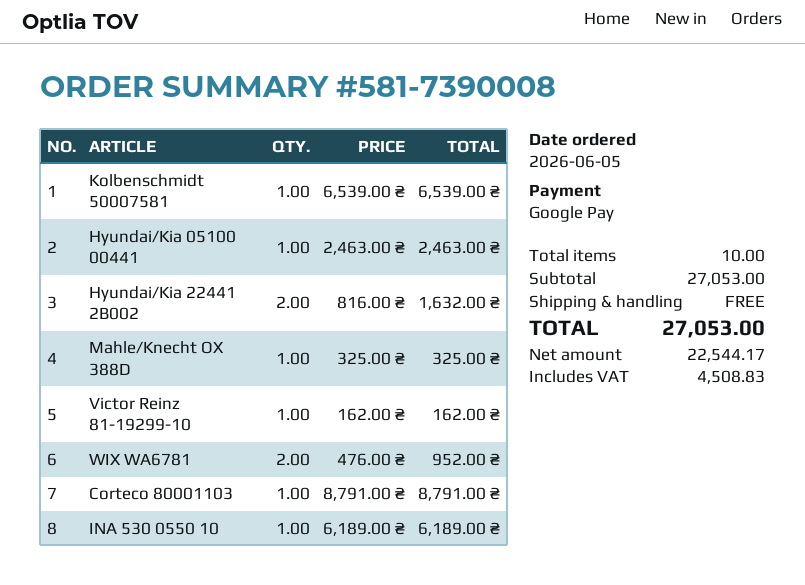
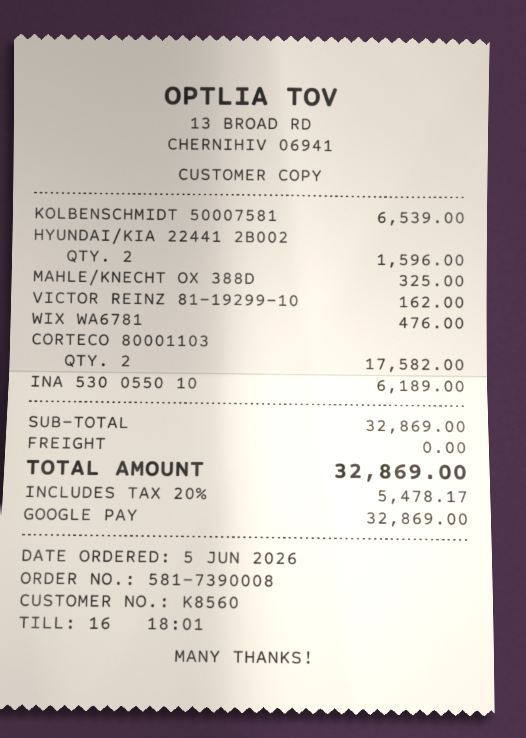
Hyundai/Kia 05100 00441: 1 for 2463.00 -> none
Hyundai/Kia 22441 2B002: 2 for 1632.00 -> 2 for 1596.00
WIX WA6781: 2 for 952.00 -> 1 for 476.00
Corteco 80001103: 1 for 8791.00 -> 2 for 17582.00
subtotal: 27053.00 -> 32869.00
tax: 4508.83 -> 5478.17
total: 27053.00 -> 32869.00

